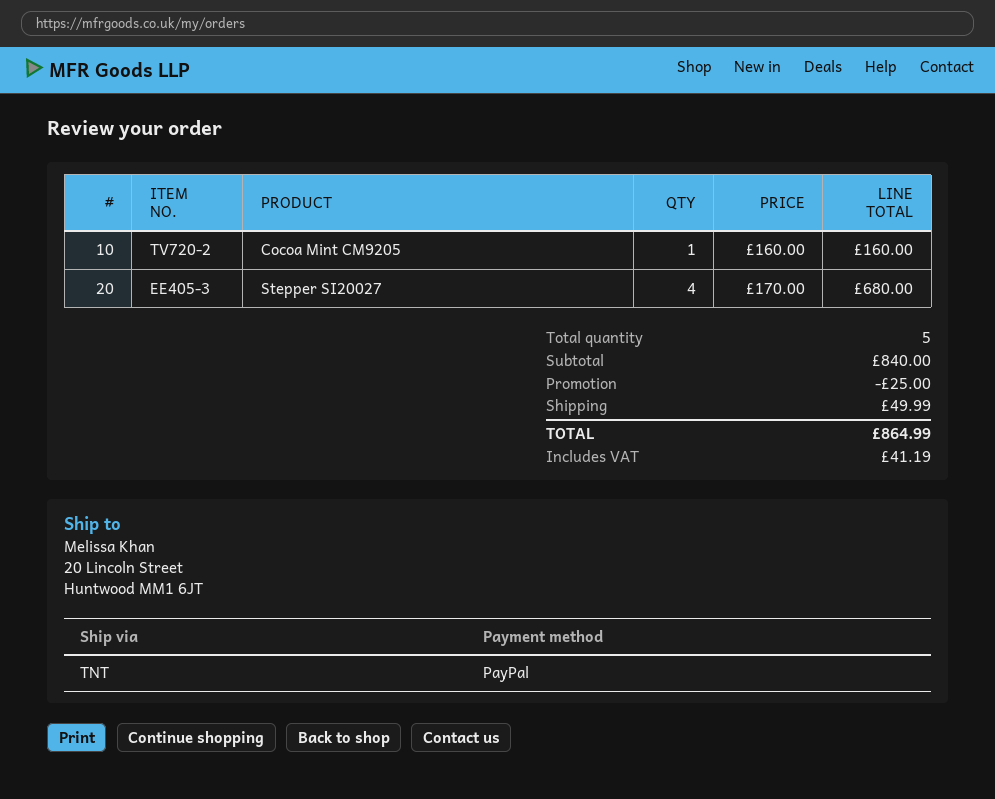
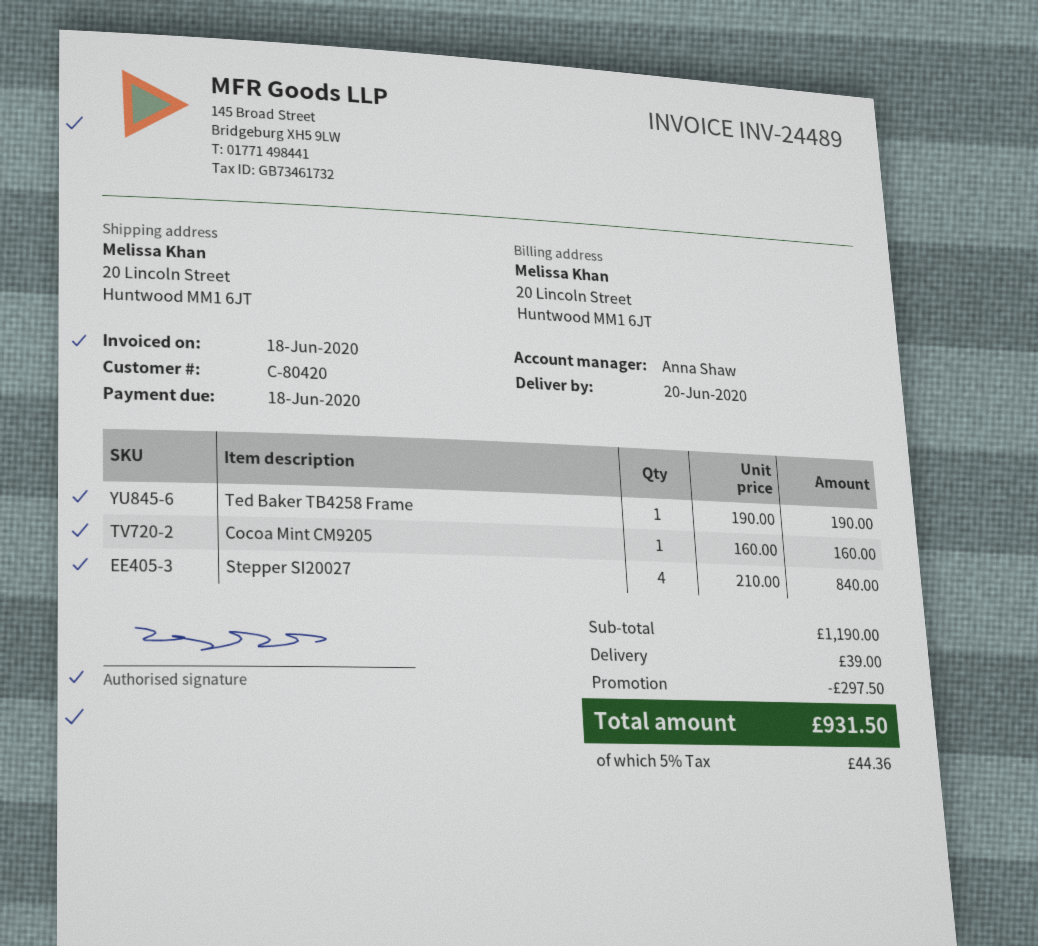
Stepper SI20027: 4 x 170.00 = 680.00 -> 4 x 210.00 = 840.00
Ted Baker TB4258 Frame: none -> 1 x 190.00 = 190.00
subtotal: 840.00 -> 1190.00
discount: 25.00 -> 297.50
shipping: 49.99 -> 39.00
tax: 41.19 -> 44.36
total: 864.99 -> 931.50

